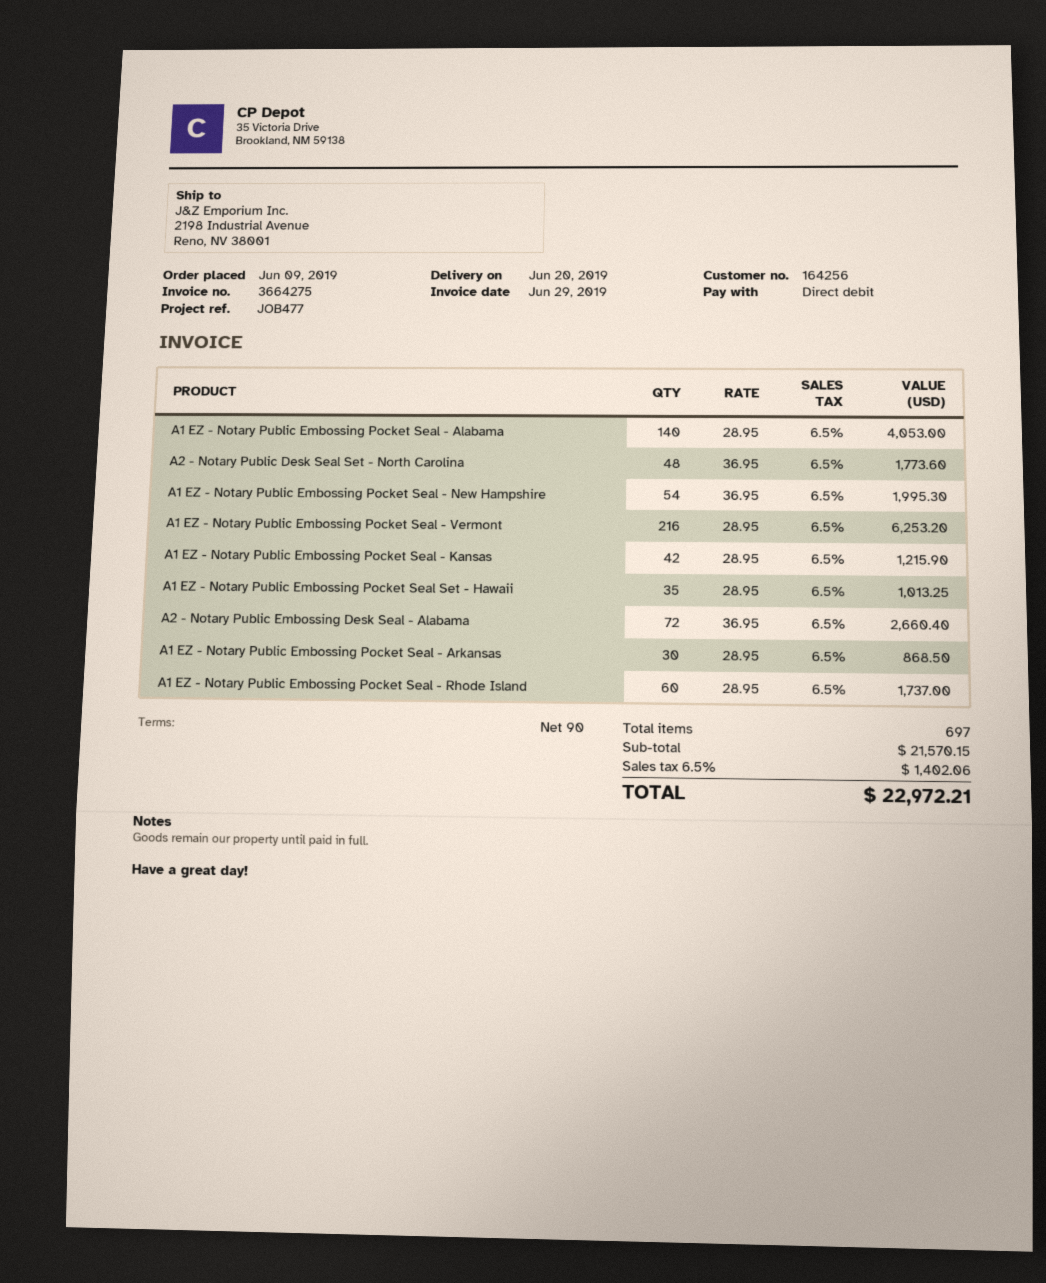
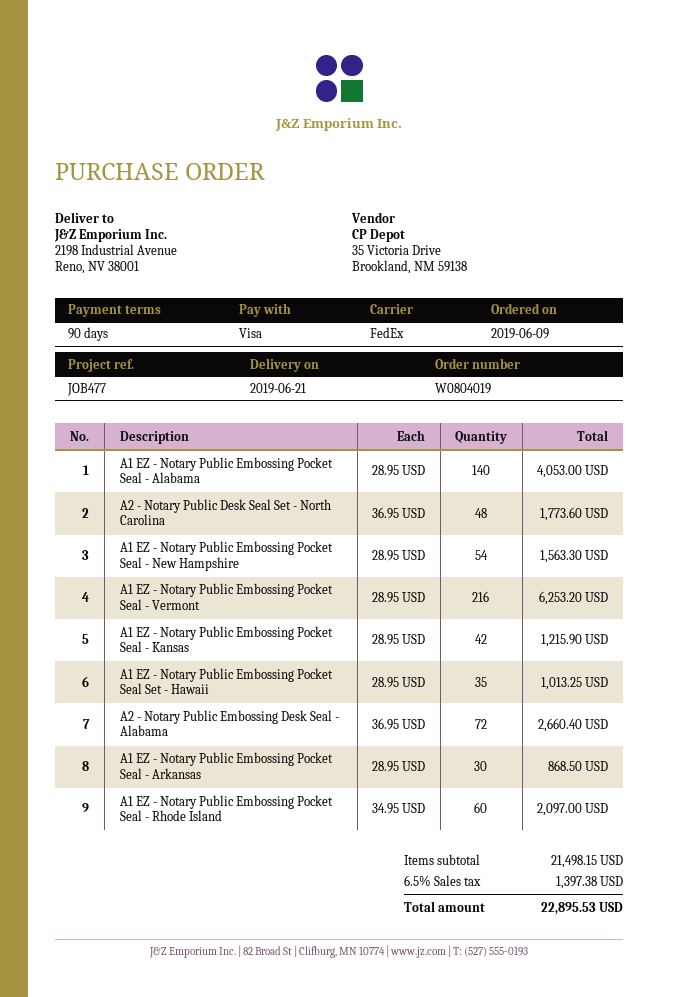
delivery date: 2019-06-20 -> 2019-06-21
payment method: direct debit -> Visa
A1 EZ - Notary Public Embossing Pocket Seal - New Hampshire: 54 x 36.95 = 1995.30 -> 54 x 28.95 = 1563.30
A1 EZ - Notary Public Embossing Pocket Seal - Rhode Island: 60 x 28.95 = 1737.00 -> 60 x 34.95 = 2097.00
subtotal: 21570.15 -> 21498.15
tax: 6.5% = 1402.06 -> 6.5% = 1397.38
total: 22972.21 -> 22895.53

